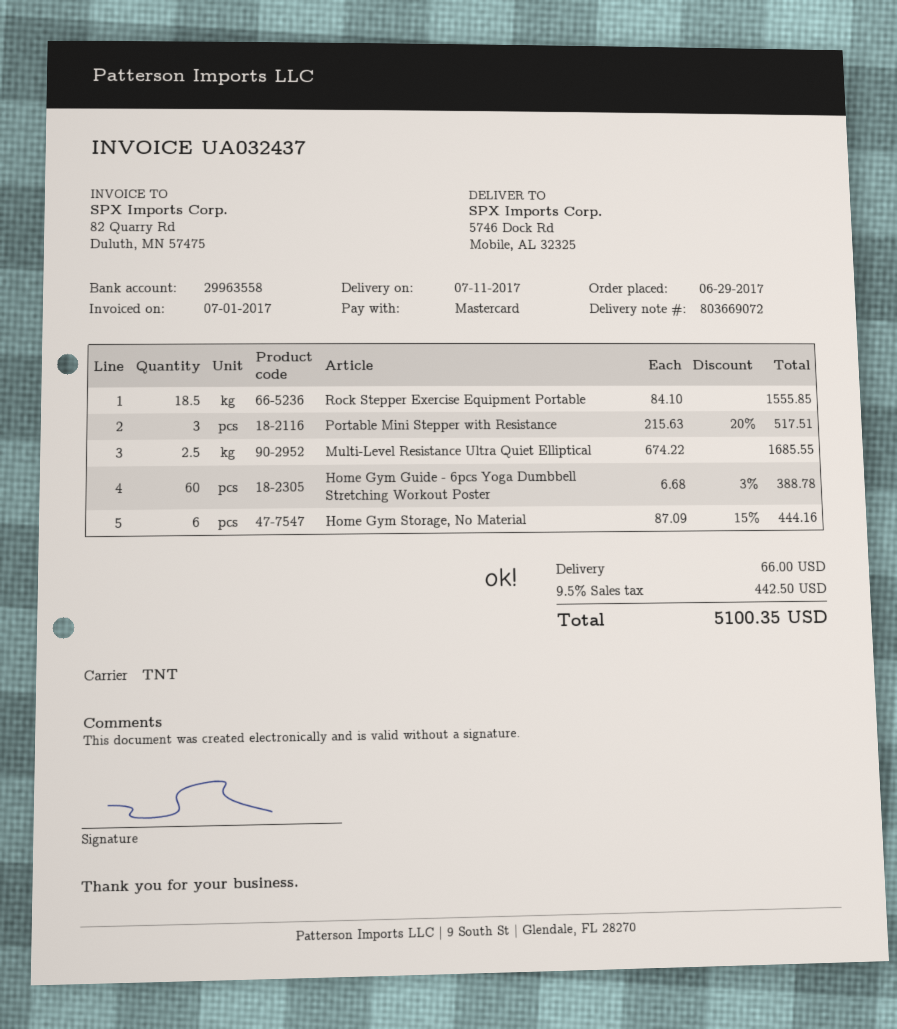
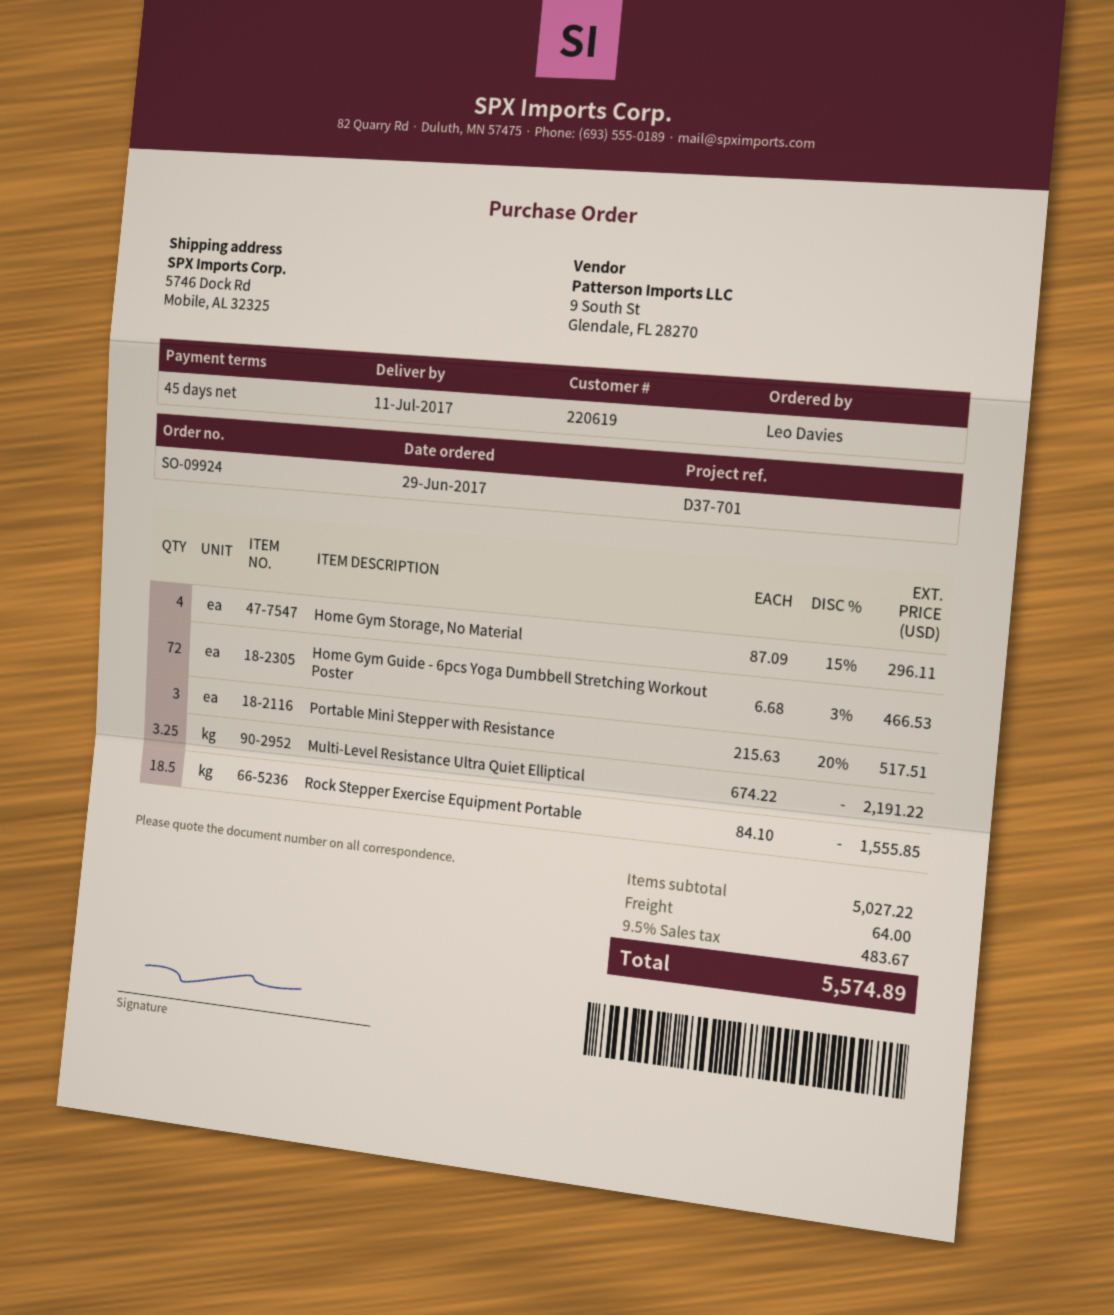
Multi-Level Resistance Ultra Quiet Elliptical: 2.5 x 674.22 = 1685.55 -> 3.25 x 674.22 = 2191.22
Home Gym Guide - 6pcs Yoga Dumbbell Stretching Workout Poster: 60 x 6.68 - 3% = 388.78 -> 72 x 6.68 - 3% = 466.53
Home Gym Storage, No Material: 6 x 87.09 - 15% = 444.16 -> 4 x 87.09 - 15% = 296.11
shipping: 66.00 -> 64.00
tax: 9.5% = 442.50 -> 9.5% = 483.67
total: 5100.35 -> 5574.89

